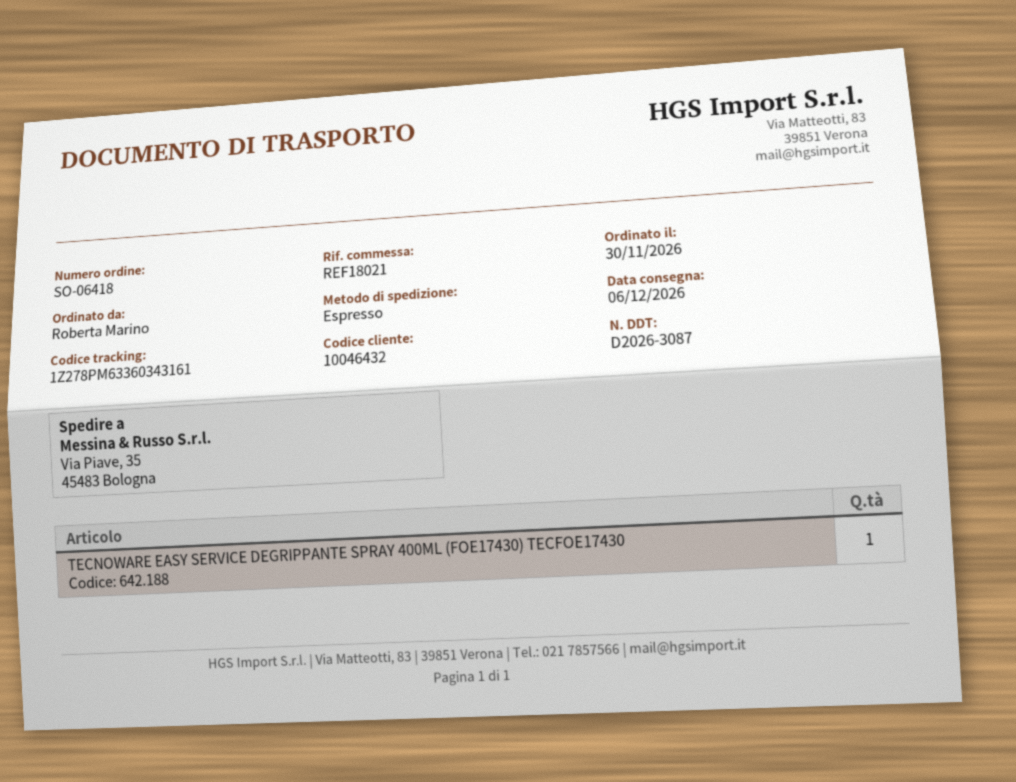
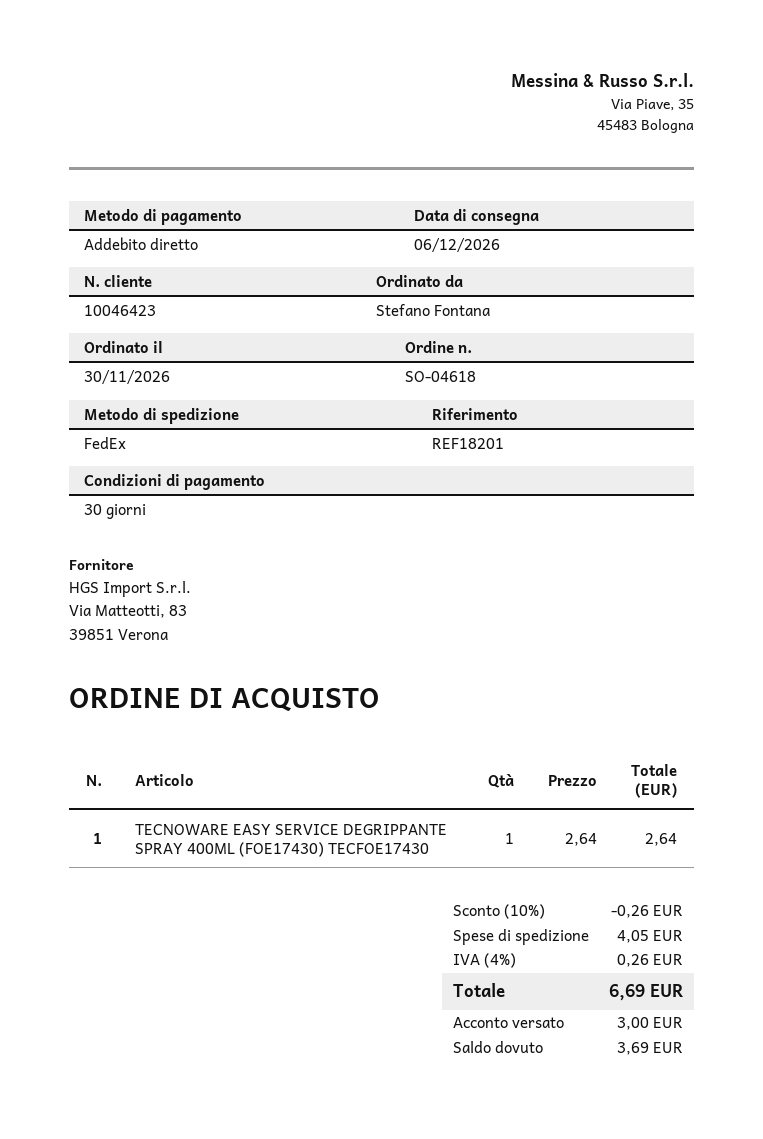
order number: SO-06418 -> SO-04618
customer number: 10046432 -> 10046423
reference: REF18021 -> REF18201
ordered by: Roberta Marino -> Stefano Fontana
shipping method: express -> FedEx

